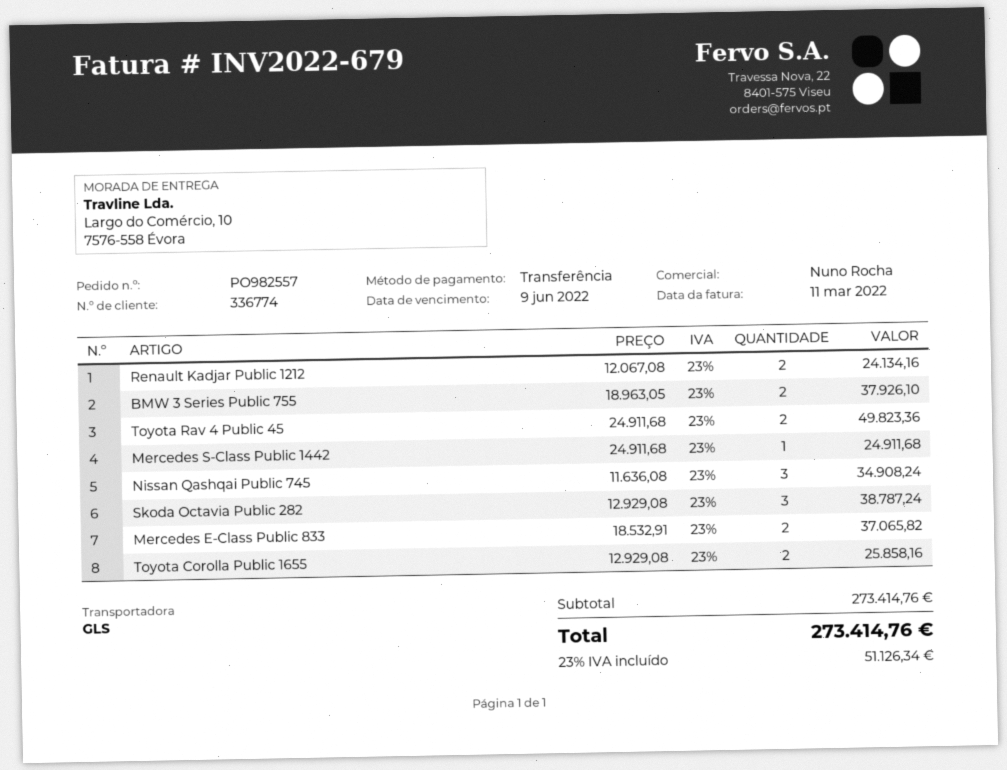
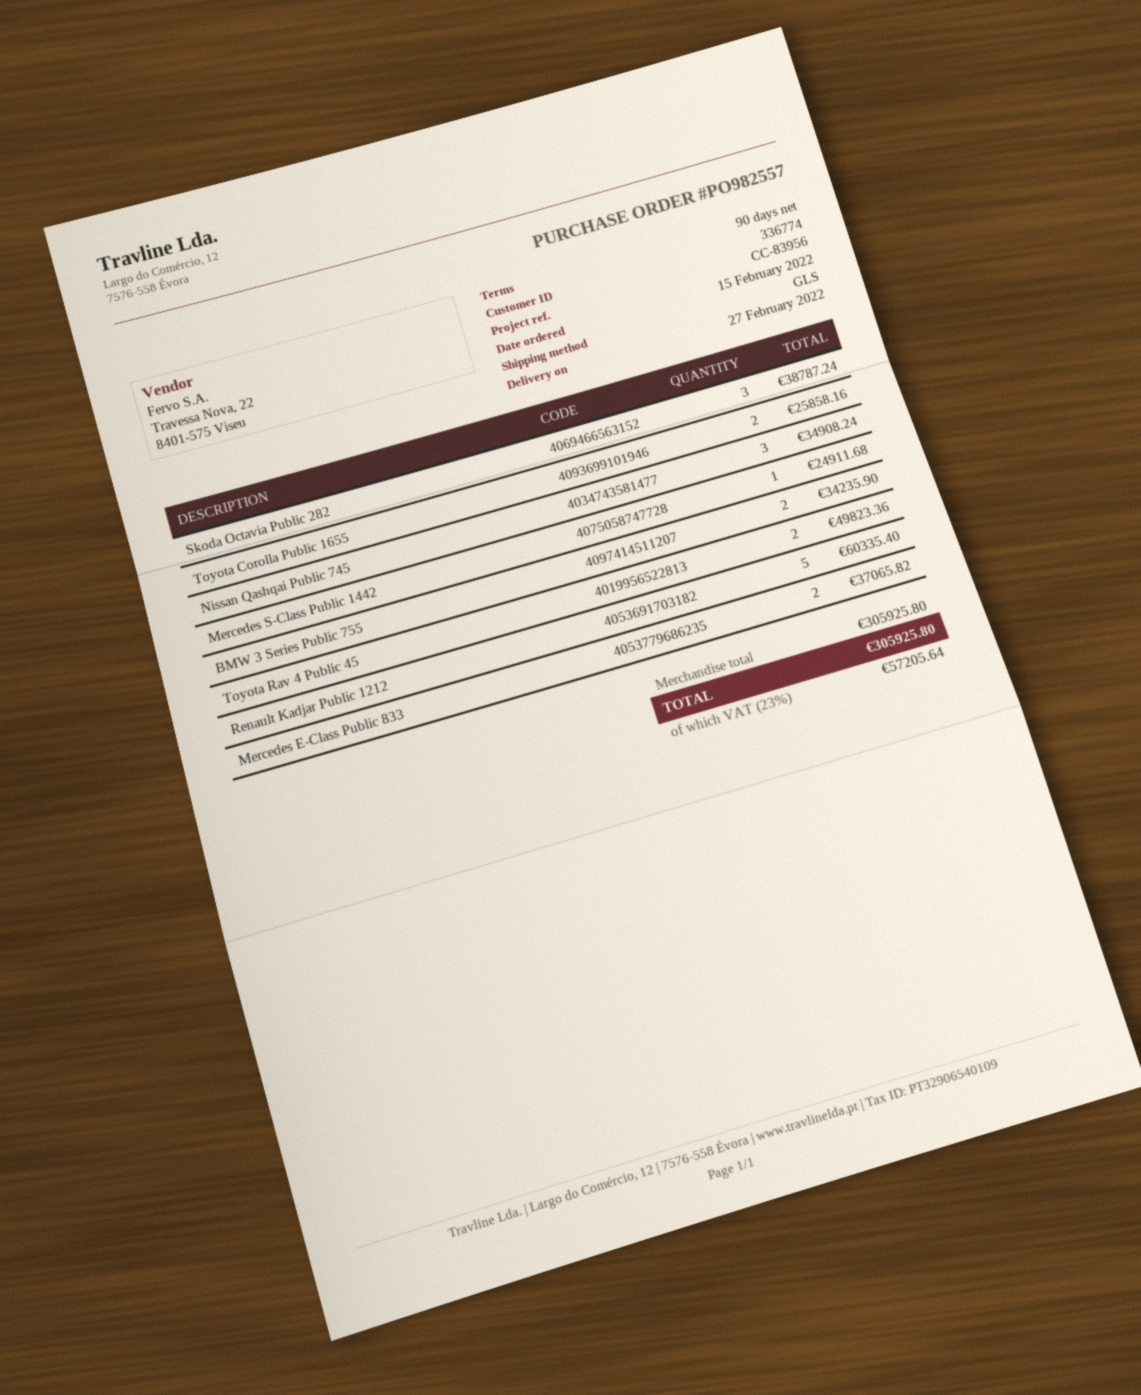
Renault Kadjar Public 1212: 2 for 24134.16 -> 5 for 60335.40
BMW 3 Series Public 755: 2 for 37926.10 -> 2 for 34235.90
subtotal: 273414.76 -> 305925.80
tax: 23% = 51126.34 -> 23% = 57205.64
total: 273414.76 -> 305925.80

